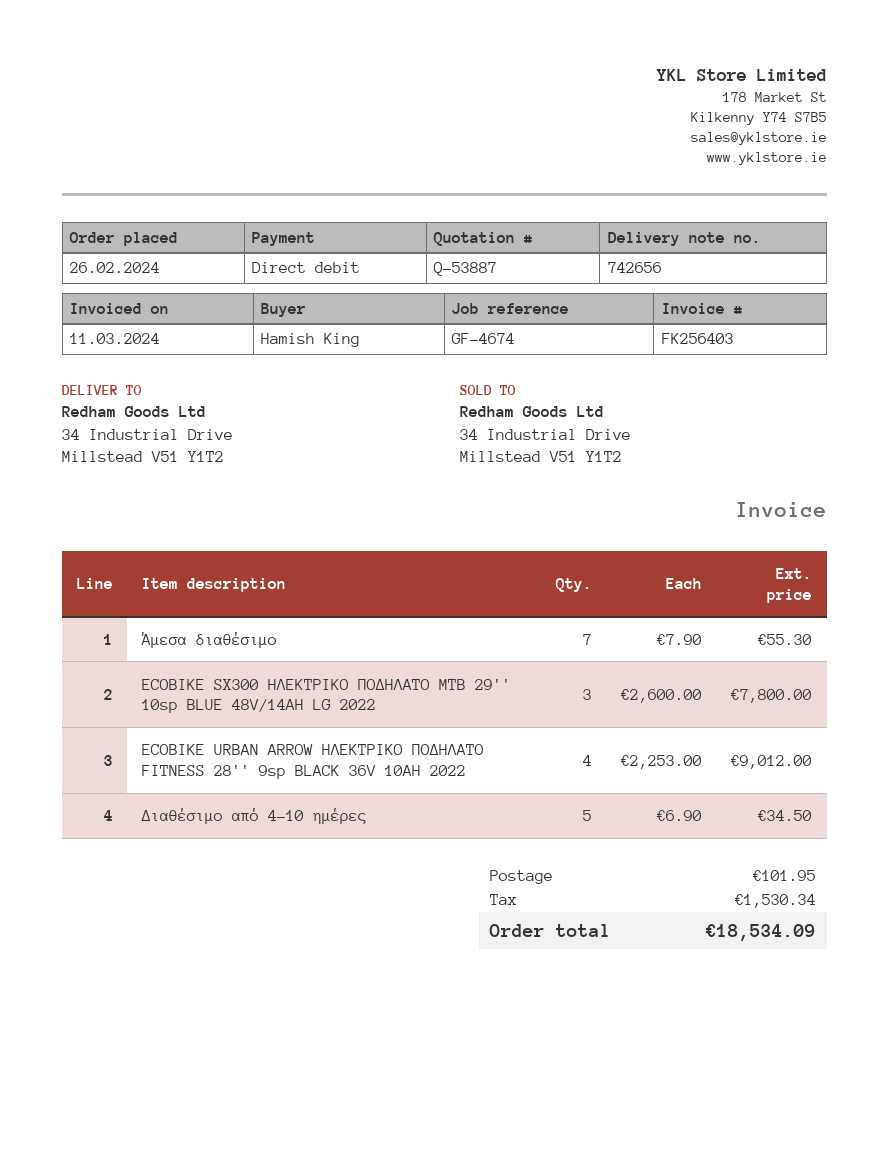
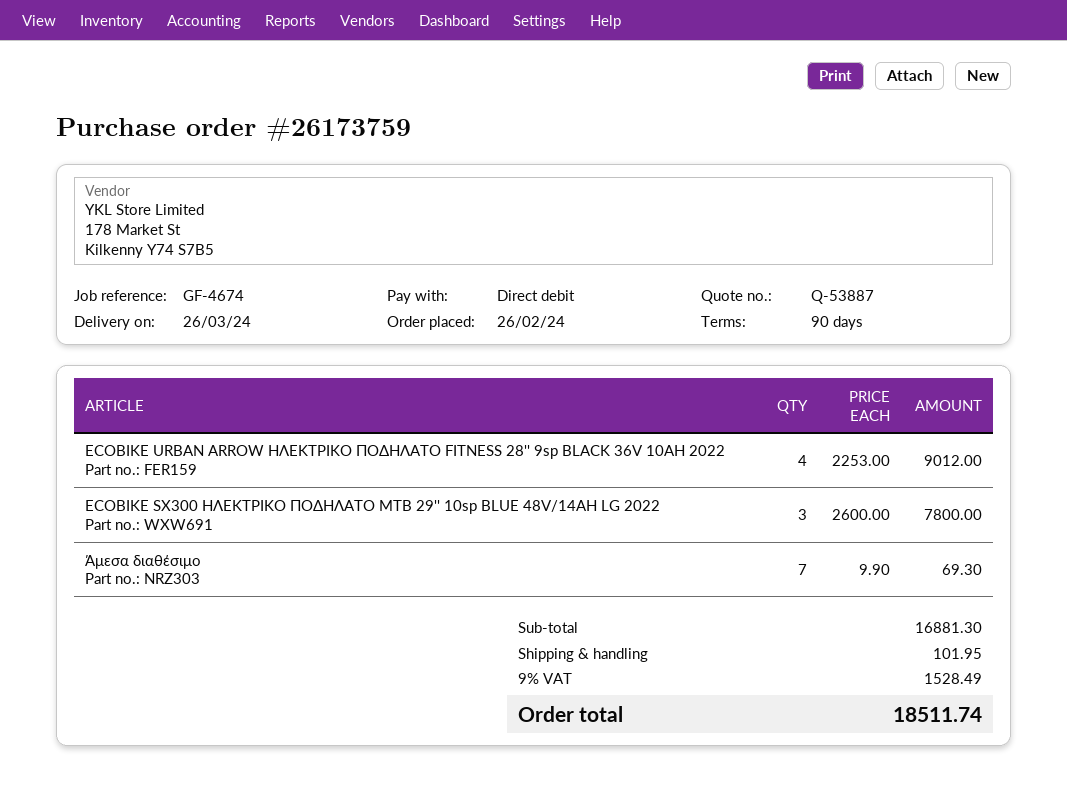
Άμεσα διαθέσιμο: 7 x 7.90 = 55.30 -> 7 x 9.90 = 69.30
Διαθέσιμο από 4-10 ημέρες: 5 x 6.90 = 34.50 -> none
tax: 1530.34 -> 1528.49
total: 18534.09 -> 18511.74

